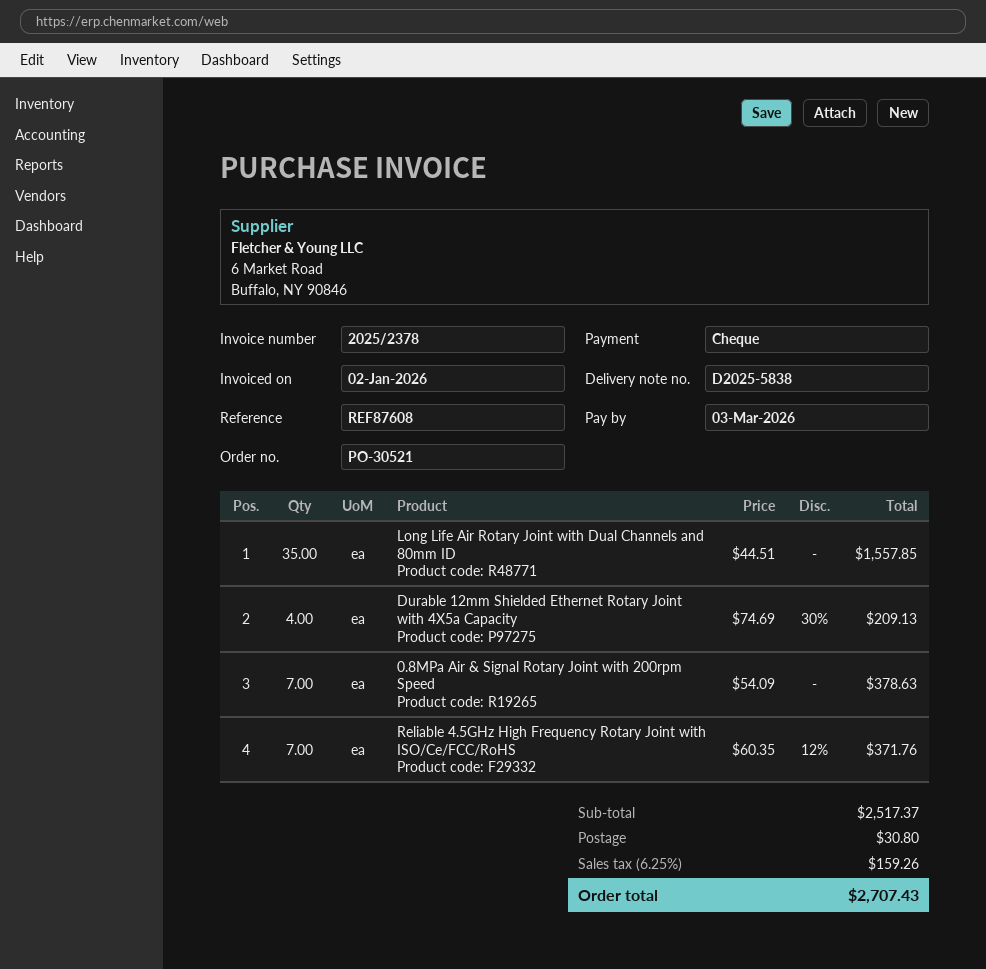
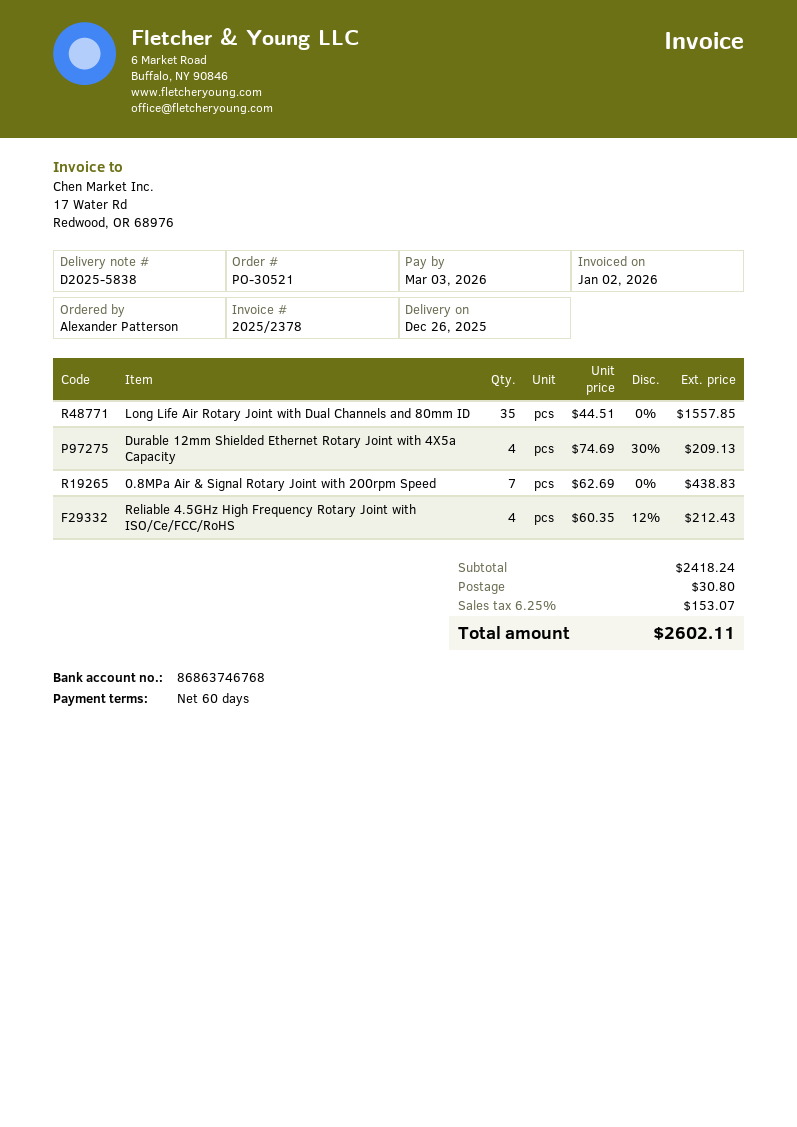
0.8MPa Air & Signal Rotary Joint with 200rpm Speed: 7 x 54.09 = 378.63 -> 7 x 62.69 = 438.83
Reliable 4.5GHz High Frequency Rotary Joint with ISO/Ce/FCC/RoHS: 7 x 60.35 - 12% = 371.76 -> 4 x 60.35 - 12% = 212.43
subtotal: 2517.37 -> 2418.24
tax: 6.25% = 159.26 -> 6.25% = 153.07
total: 2707.43 -> 2602.11

